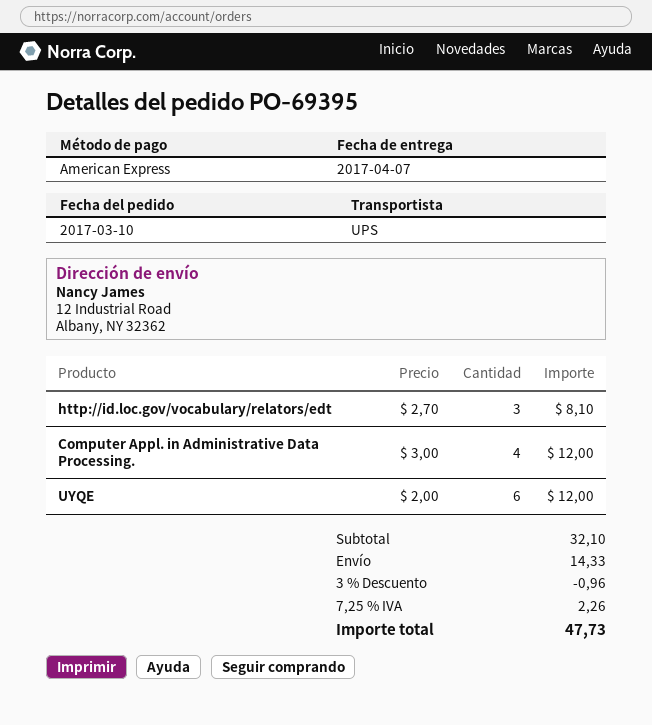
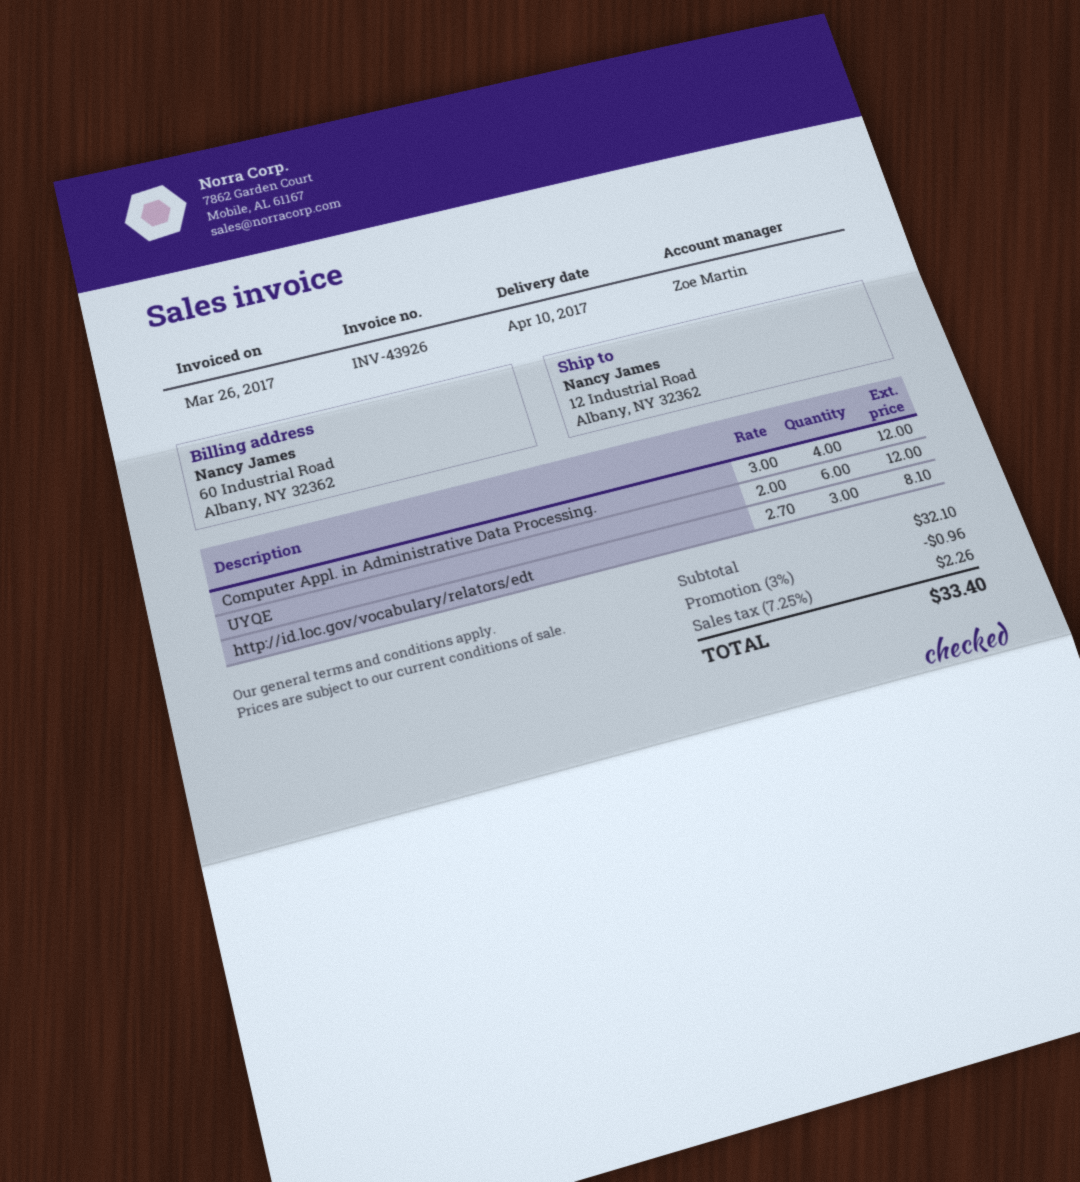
delivery date: 2017-04-07 -> 2017-04-10
shipping: 14.33 -> none
total: 47.73 -> 33.40

